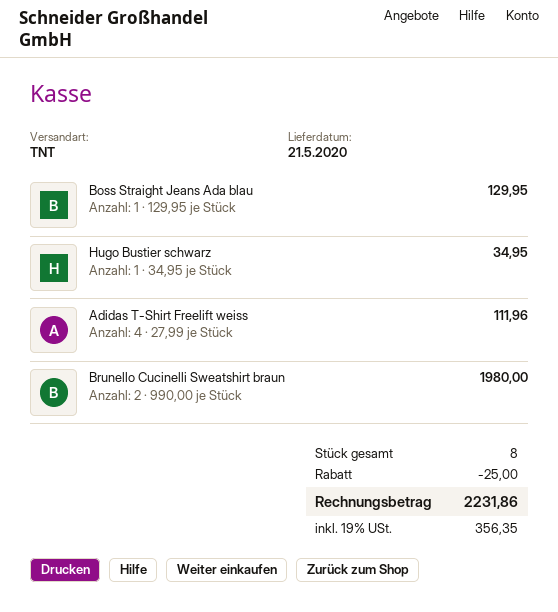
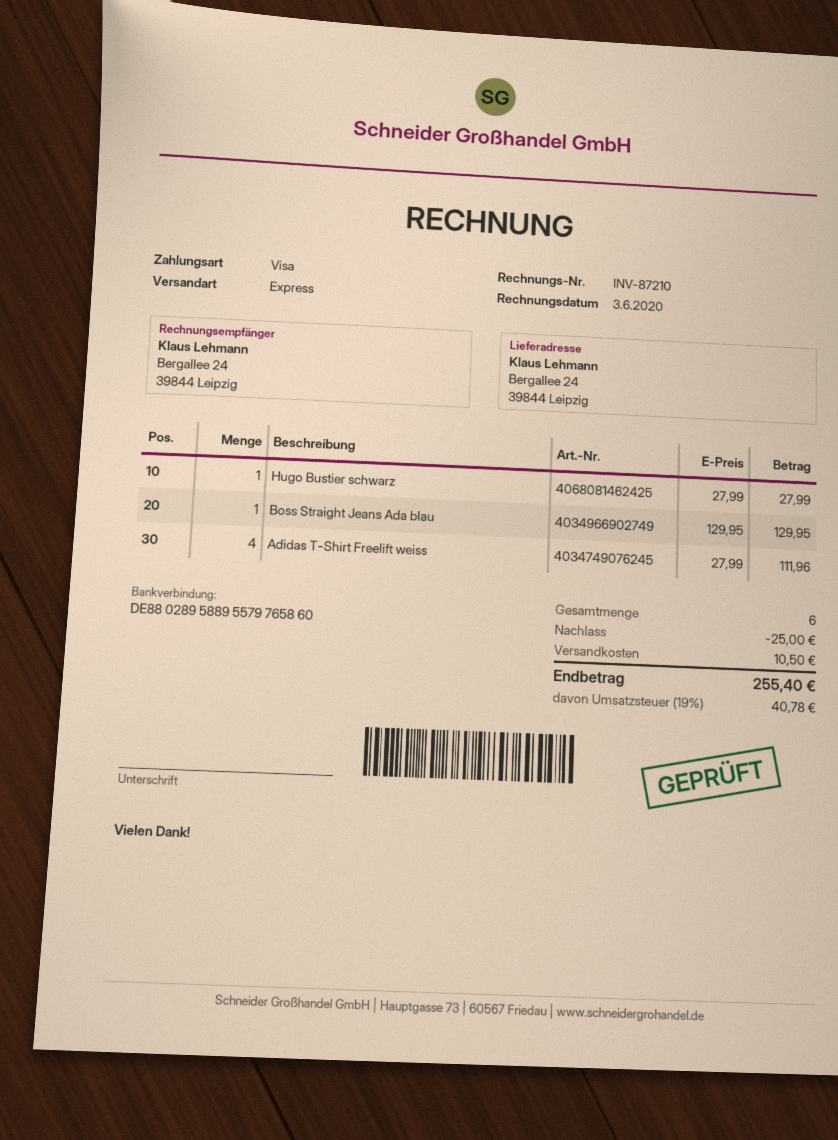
shipping method: TNT -> express
Hugo Bustier schwarz: 1 x 34.95 = 34.95 -> 1 x 27.99 = 27.99
Brunello Cucinelli Sweatshirt braun: 2 x 990.00 = 1980.00 -> none
total quantity: 8 -> 6
shipping: none -> 10.50
tax: 19% = 356.35 -> 19% = 40.78
total: 2231.86 -> 255.40

